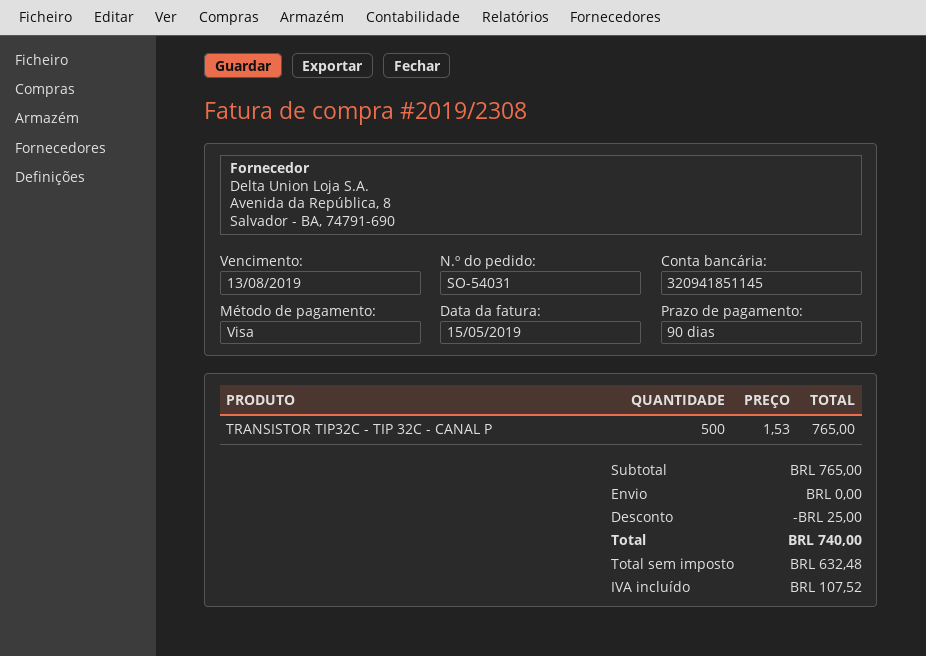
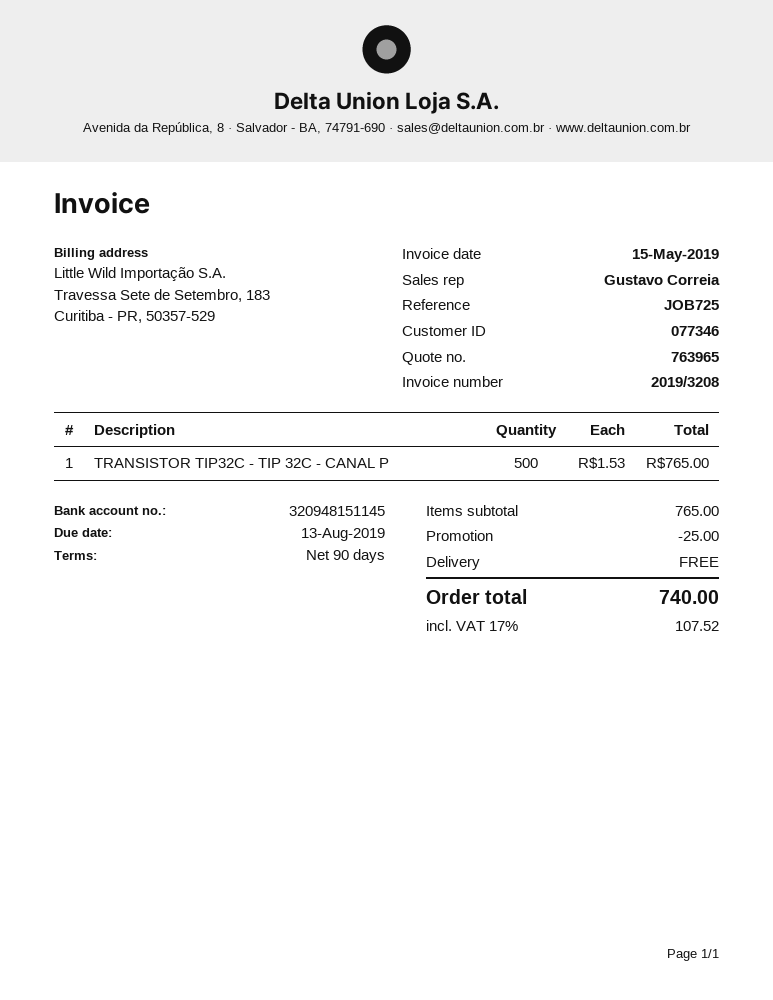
invoice number: 2019/2308 -> 2019/3208
bank account: 320941851145 -> 320948151145

